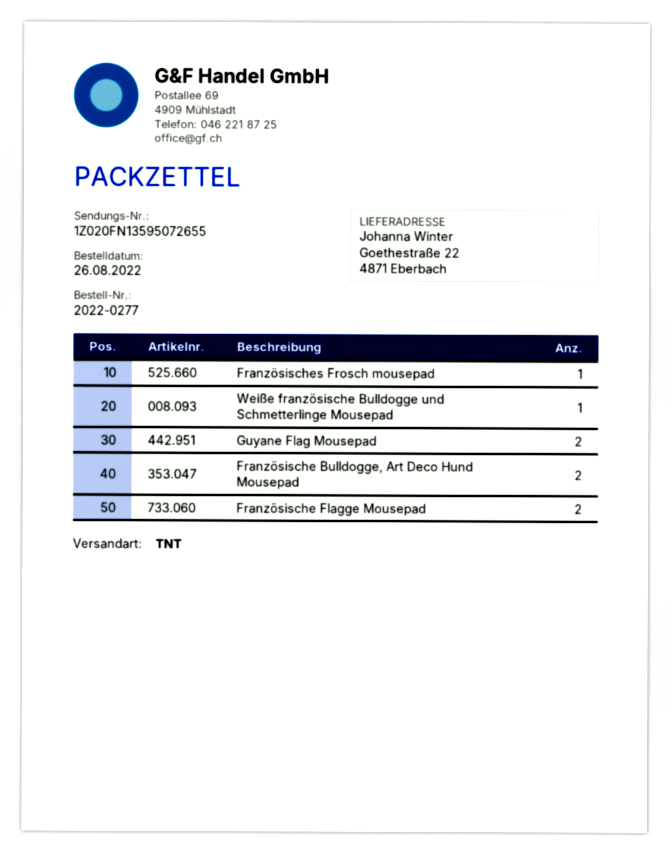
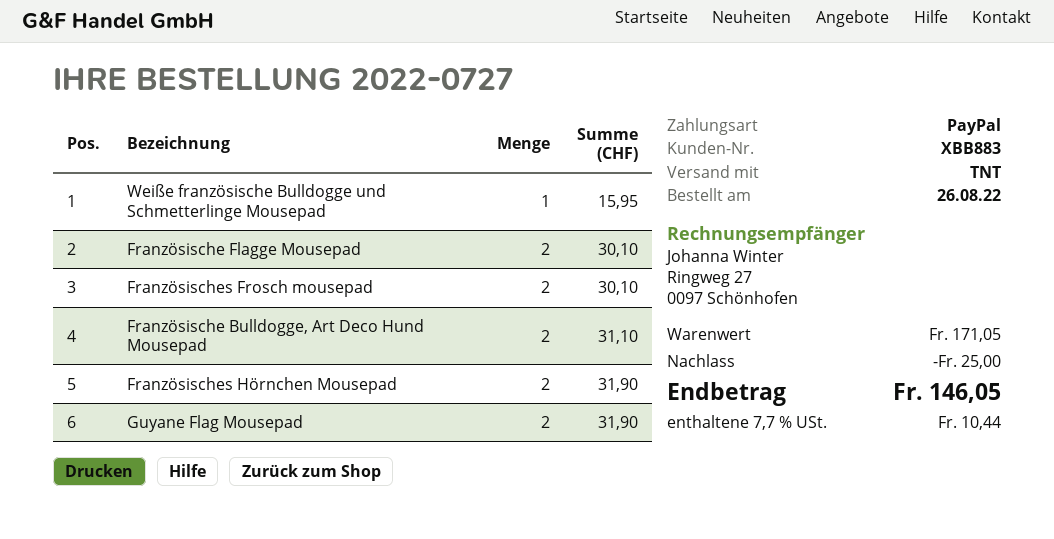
order number: 2022-0277 -> 2022-0727
Französisches Frosch mousepad: 1 -> 2
Französisches Hörnchen Mousepad: none -> 2

